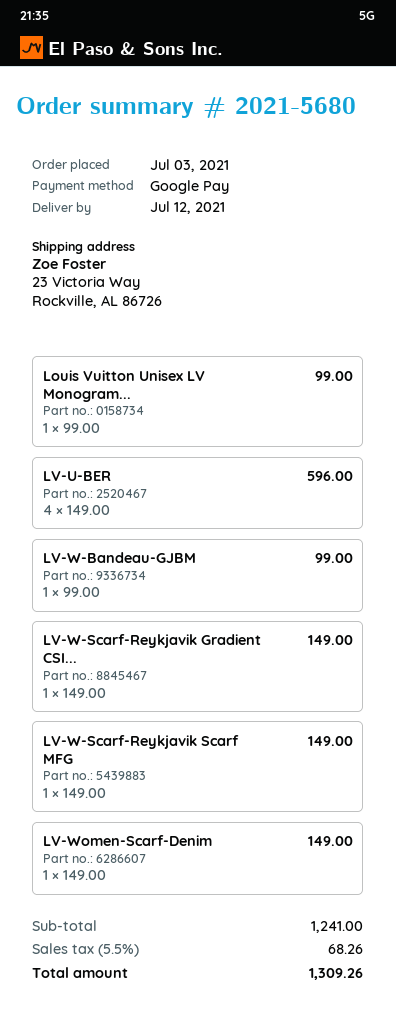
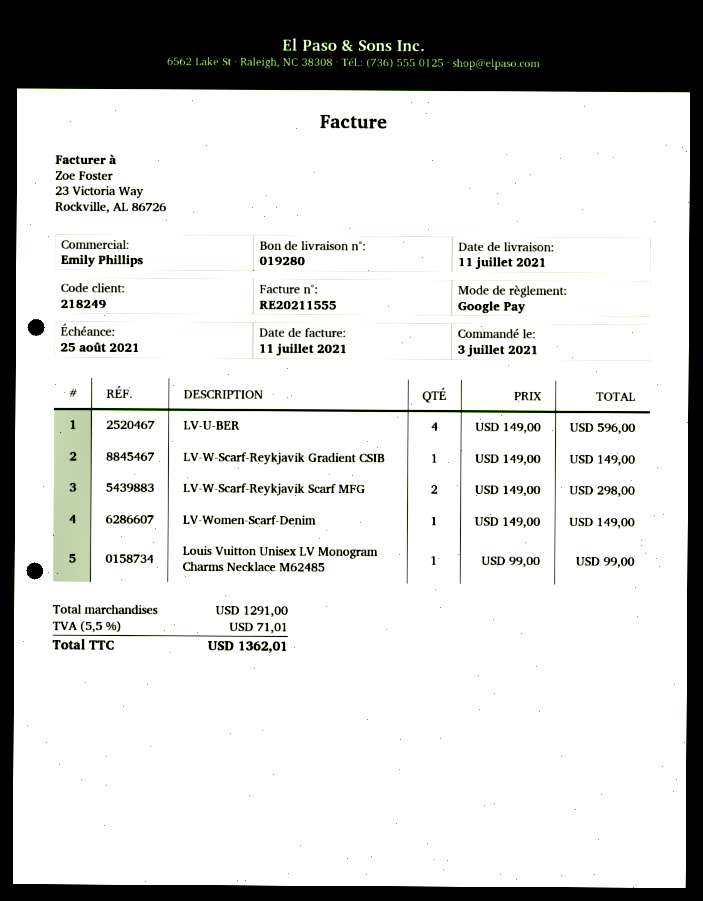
delivery date: 2021-07-12 -> 2021-07-11
LV-W-Bandeau-GJBM: 1 x 99.00 = 99.00 -> none
LV-W-Scarf-Reykjavik Scarf MFG: 1 x 149.00 = 149.00 -> 2 x 149.00 = 298.00
subtotal: 1241.00 -> 1291.00
tax: 5.5% = 68.26 -> 5.5% = 71.01
total: 1309.26 -> 1362.01

